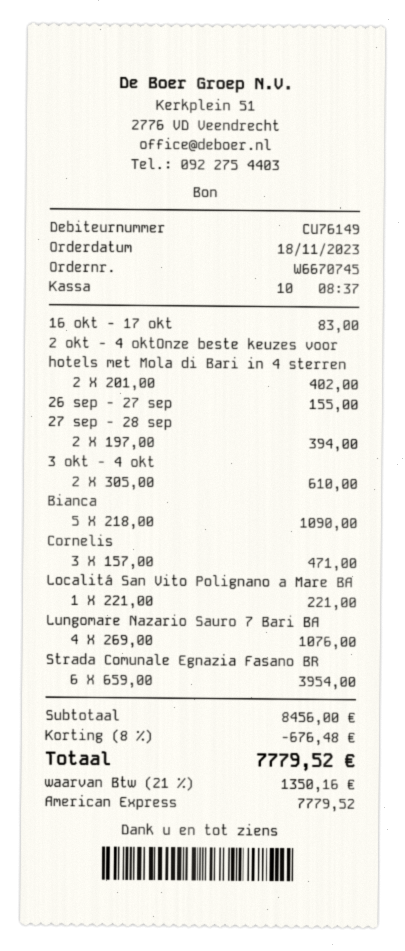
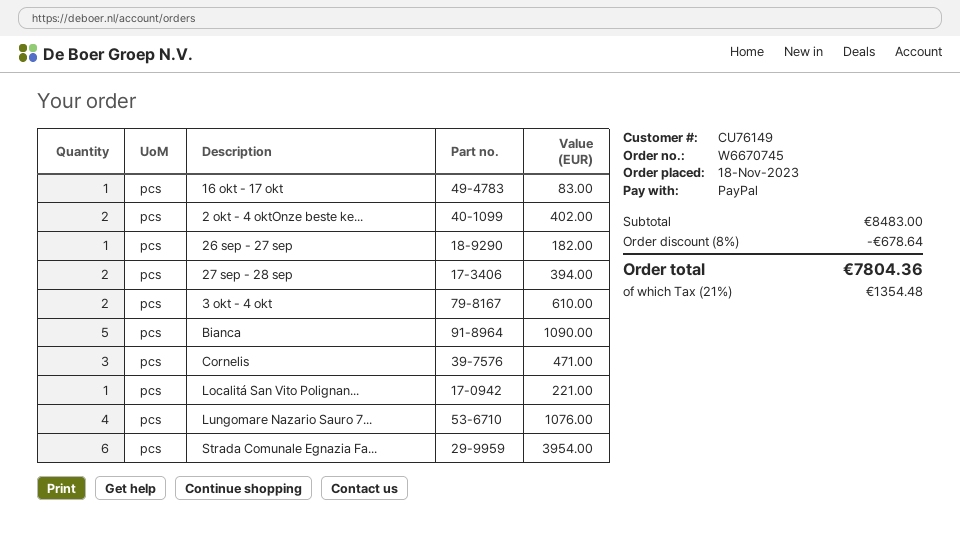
payment method: American Express -> PayPal
26 sep - 27 sep: 1 for 155.00 -> 1 for 182.00
subtotal: 8456.00 -> 8483.00
discount: 8% = 676.48 -> 8% = 678.64
tax: 21% = 1350.16 -> 21% = 1354.48
total: 7779.52 -> 7804.36

